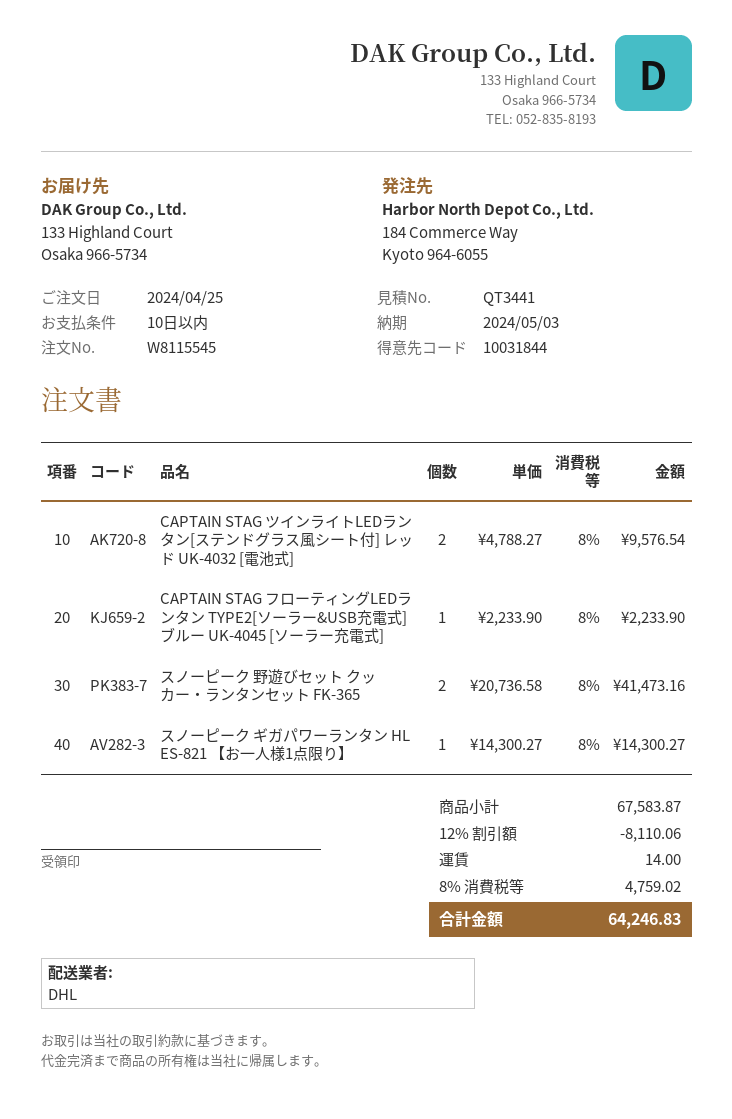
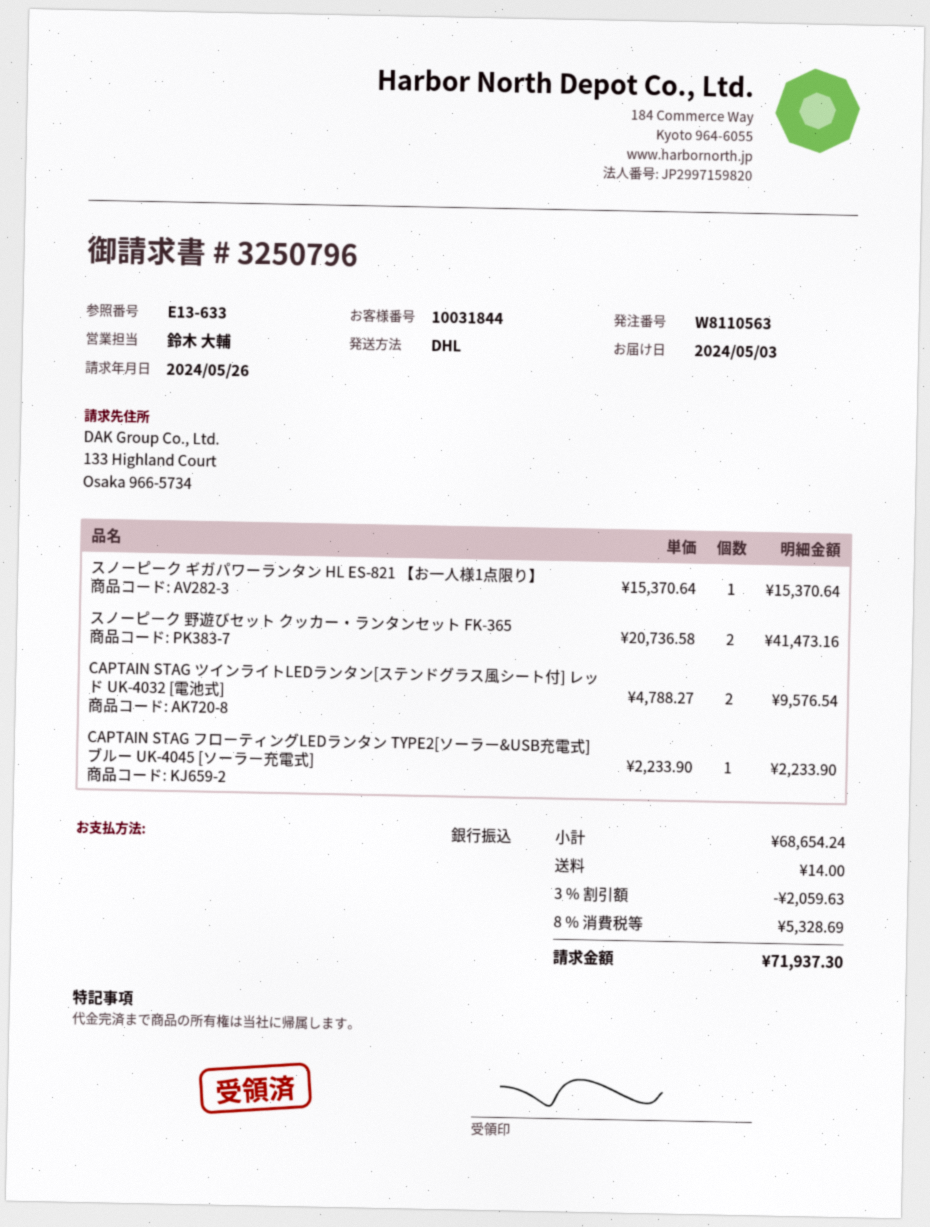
order number: W8115545 -> W8110563
スノーピーク ギガパワーランタン HL ES-821 【お一人様1点限り】: 1 x 14300.27 = 14300.27 -> 1 x 15370.64 = 15370.64
subtotal: 67583.87 -> 68654.24
discount: 12% = 8110.06 -> 3% = 2059.63
tax: 8% = 4759.02 -> 8% = 5328.69
total: 64246.83 -> 71937.30

